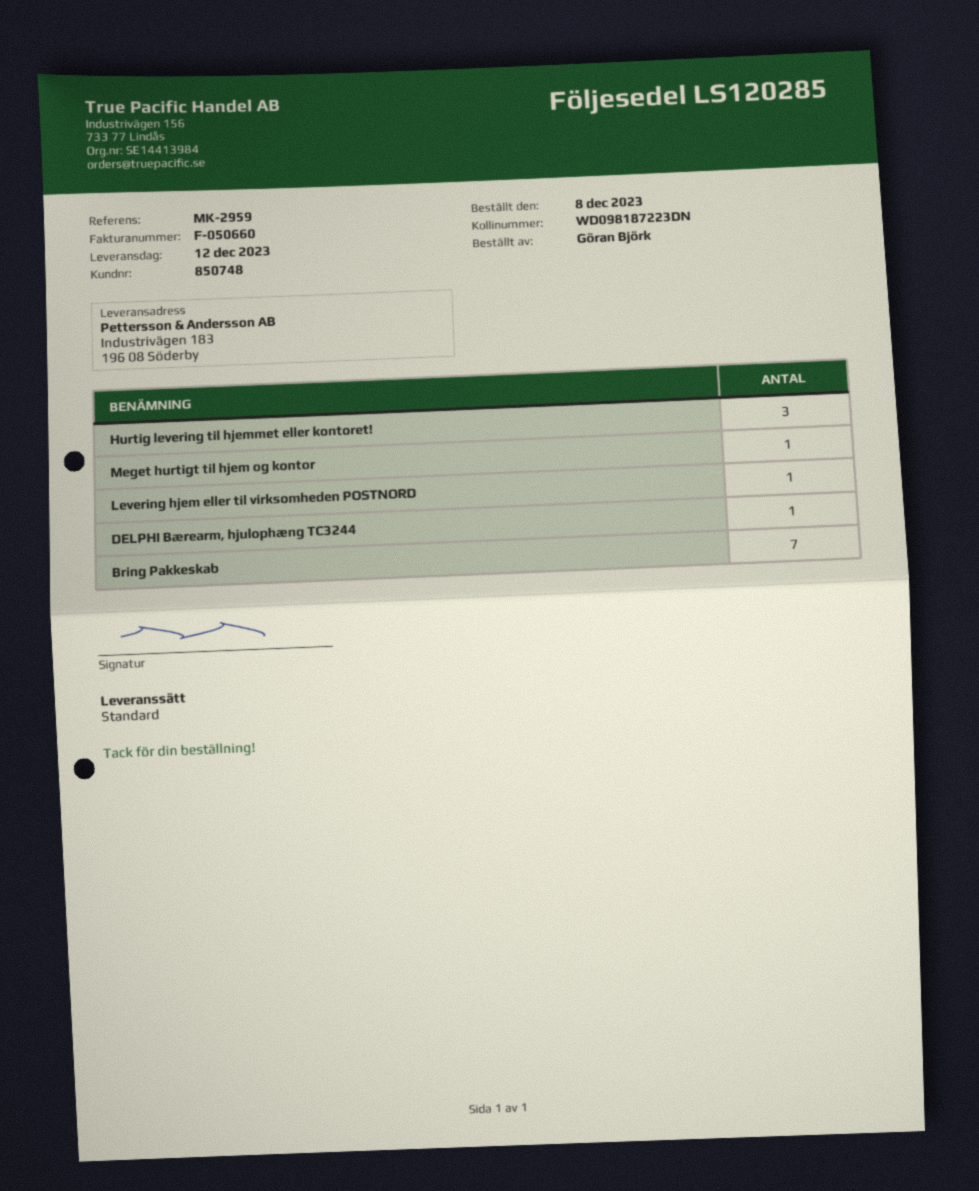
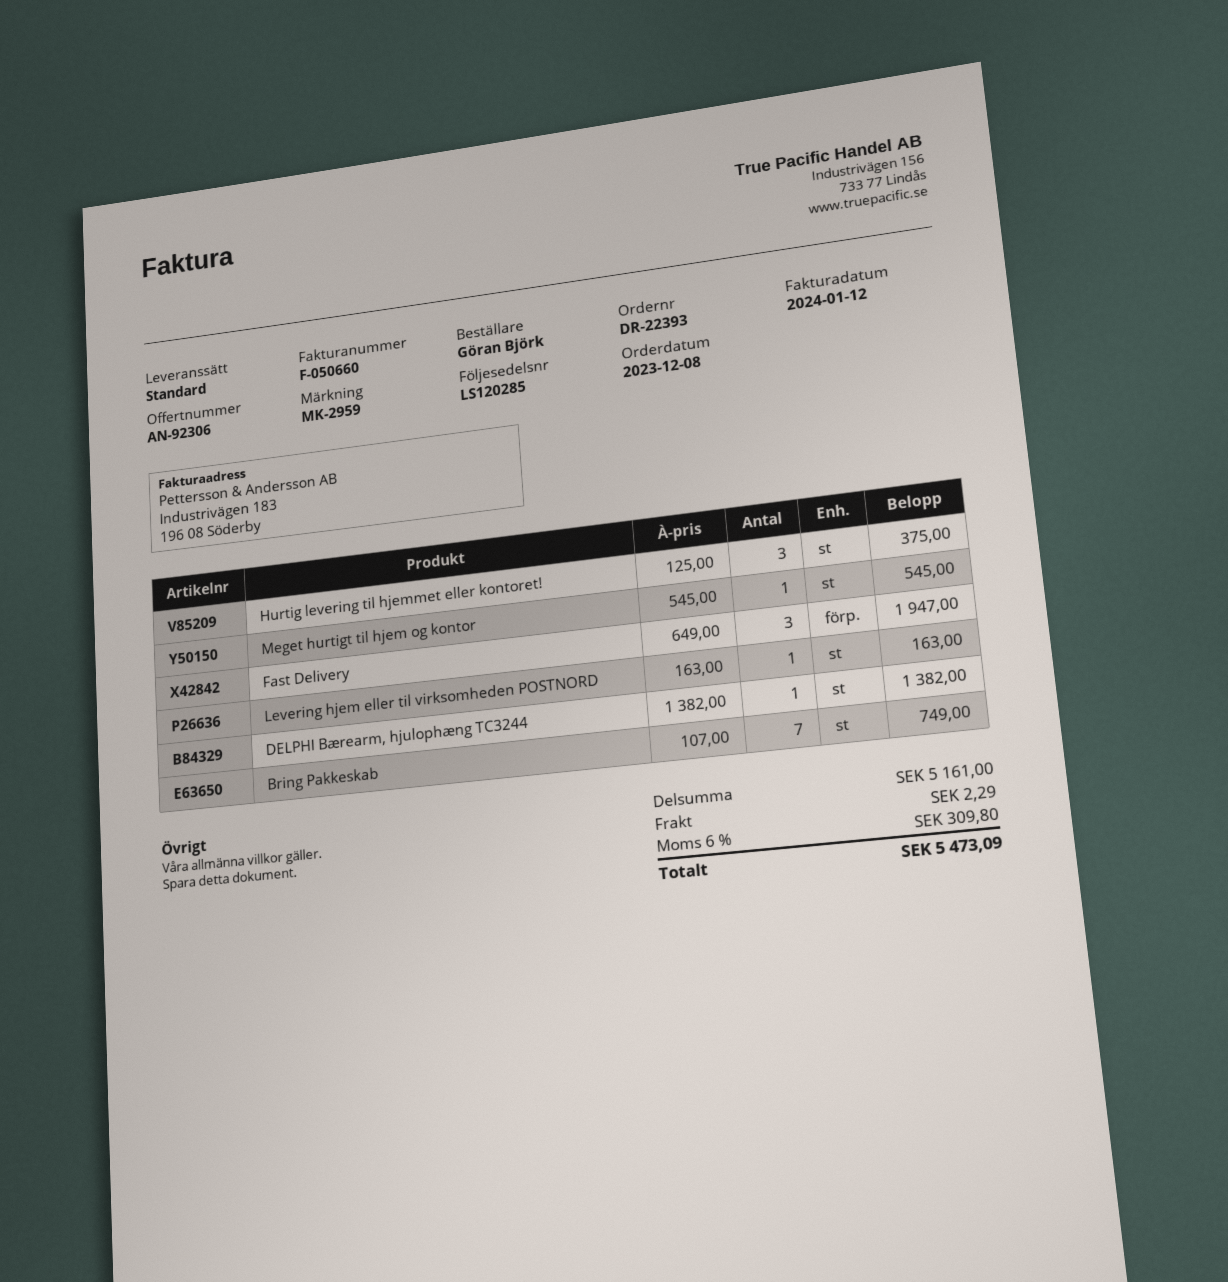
Fast Delivery: none -> 3

